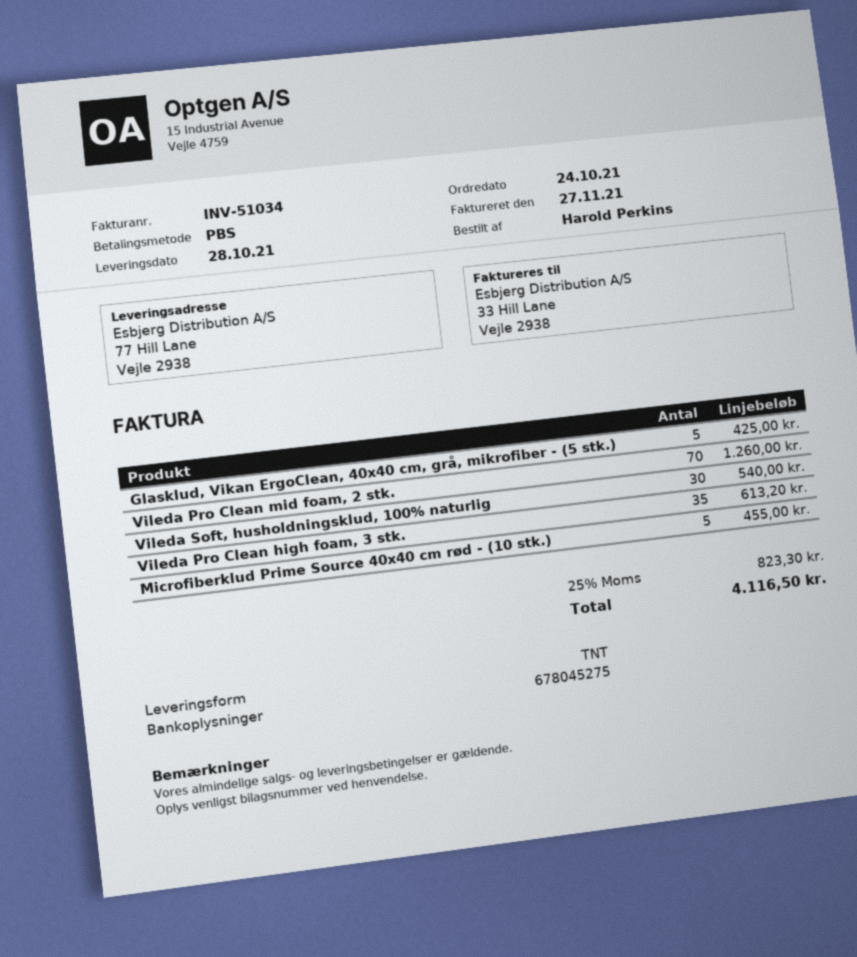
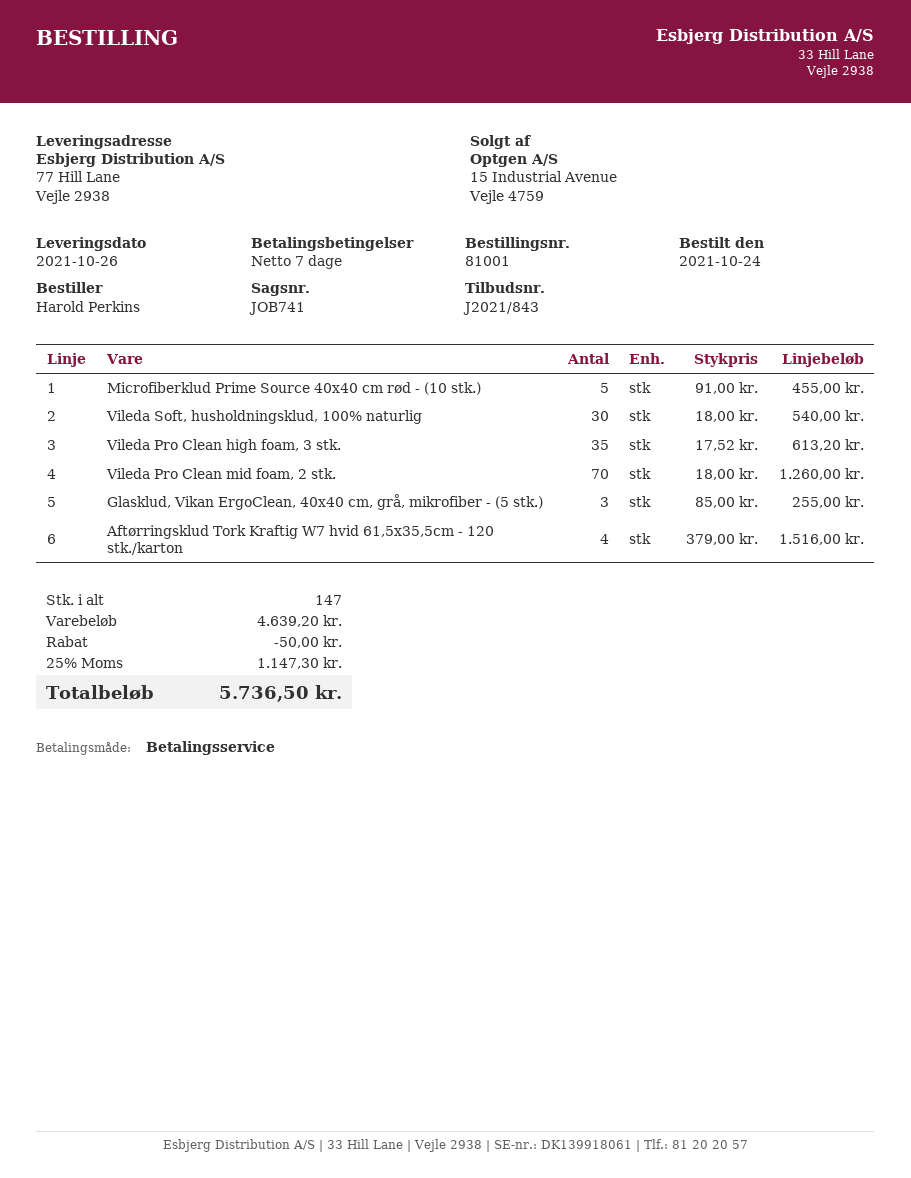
delivery date: 2021-10-28 -> 2021-10-26
Glasklud, Vikan ErgoClean, 40x40 cm, grå, mikrofiber - (5 stk.): 5 for 425.00 -> 3 for 255.00
Aftørringsklud Tork Kraftig W7 hvid 61,5x35,5cm - 120 stk./karton: none -> 4 for 1516.00
discount: none -> 50.00
tax: 25% = 823.30 -> 25% = 1147.30
total: 4116.50 -> 5736.50

